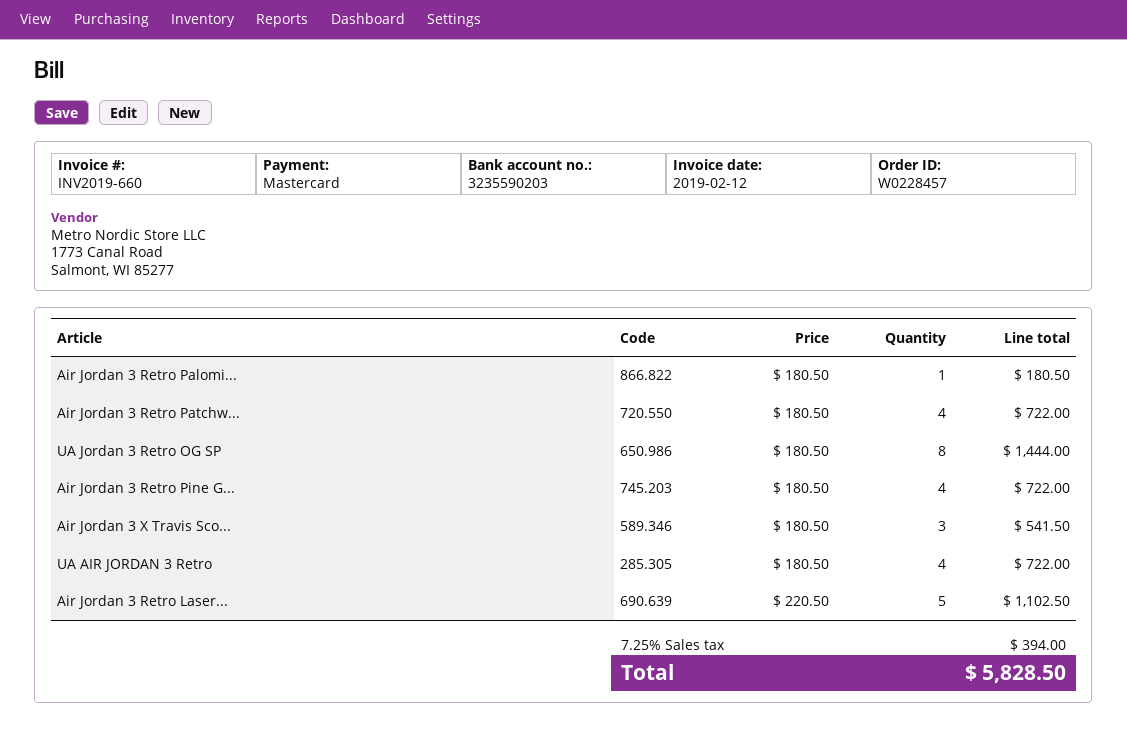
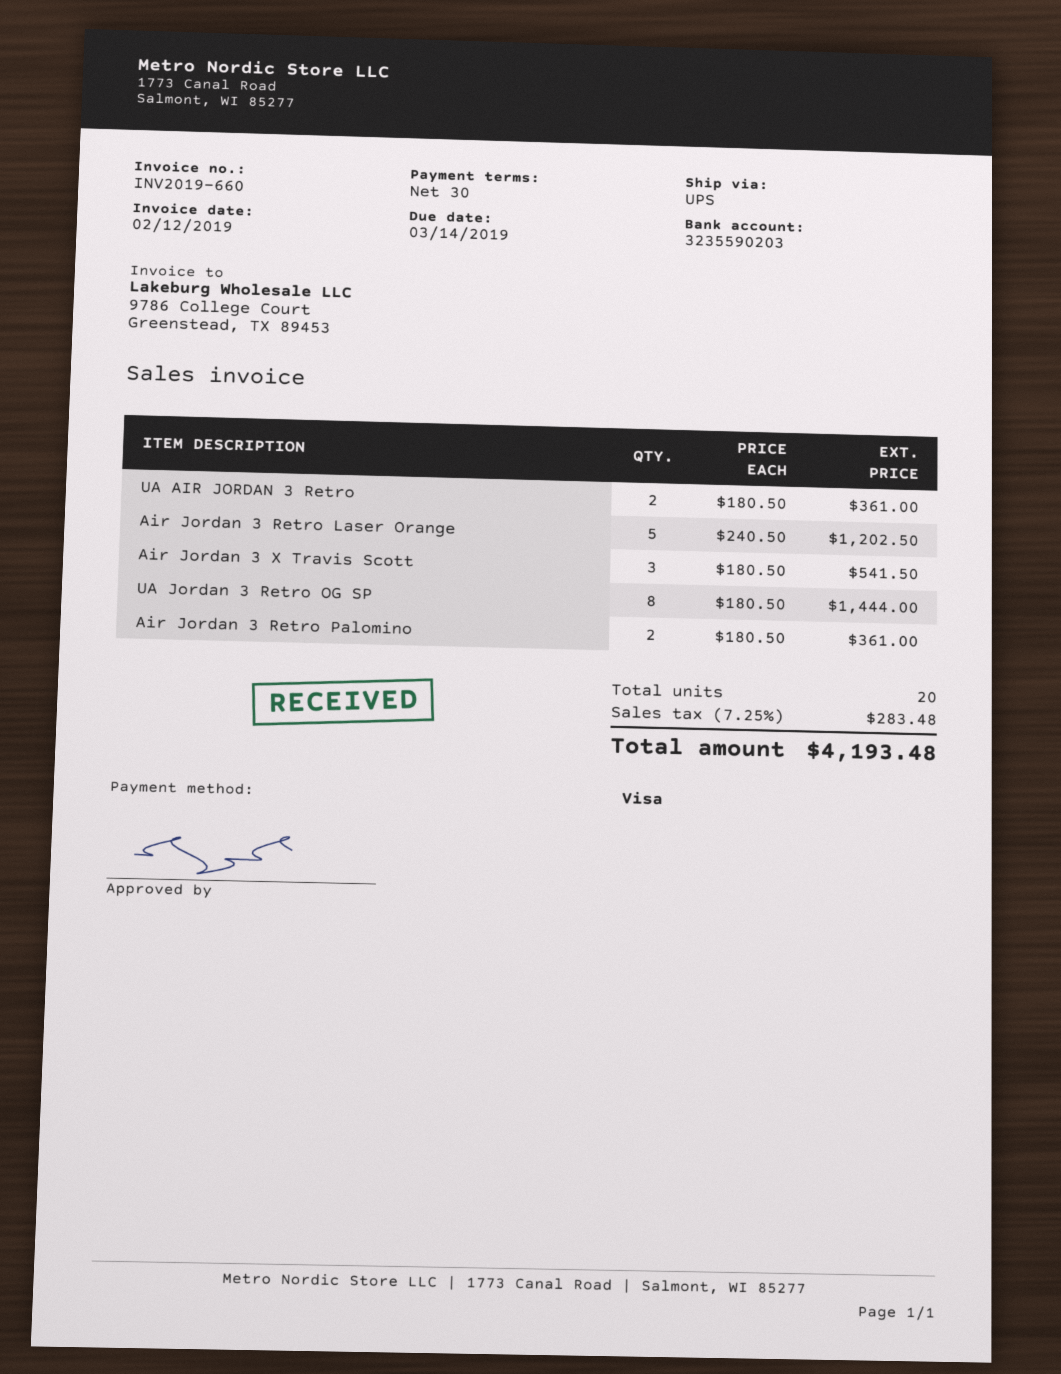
payment method: Mastercard -> Visa
Air Jordan 3 Retro Palomi...: 1 x 180.50 = 180.50 -> 2 x 180.50 = 361.00
Air Jordan 3 Retro Patchw...: 4 x 180.50 = 722.00 -> none
Air Jordan 3 Retro Pine G...: 4 x 180.50 = 722.00 -> none
UA AIR JORDAN 3 Retro: 4 x 180.50 = 722.00 -> 2 x 180.50 = 361.00
Air Jordan 3 Retro Laser...: 5 x 220.50 = 1102.50 -> 5 x 240.50 = 1202.50
tax: 7.25% = 394.00 -> 7.25% = 283.48
total: 5828.50 -> 4193.48

